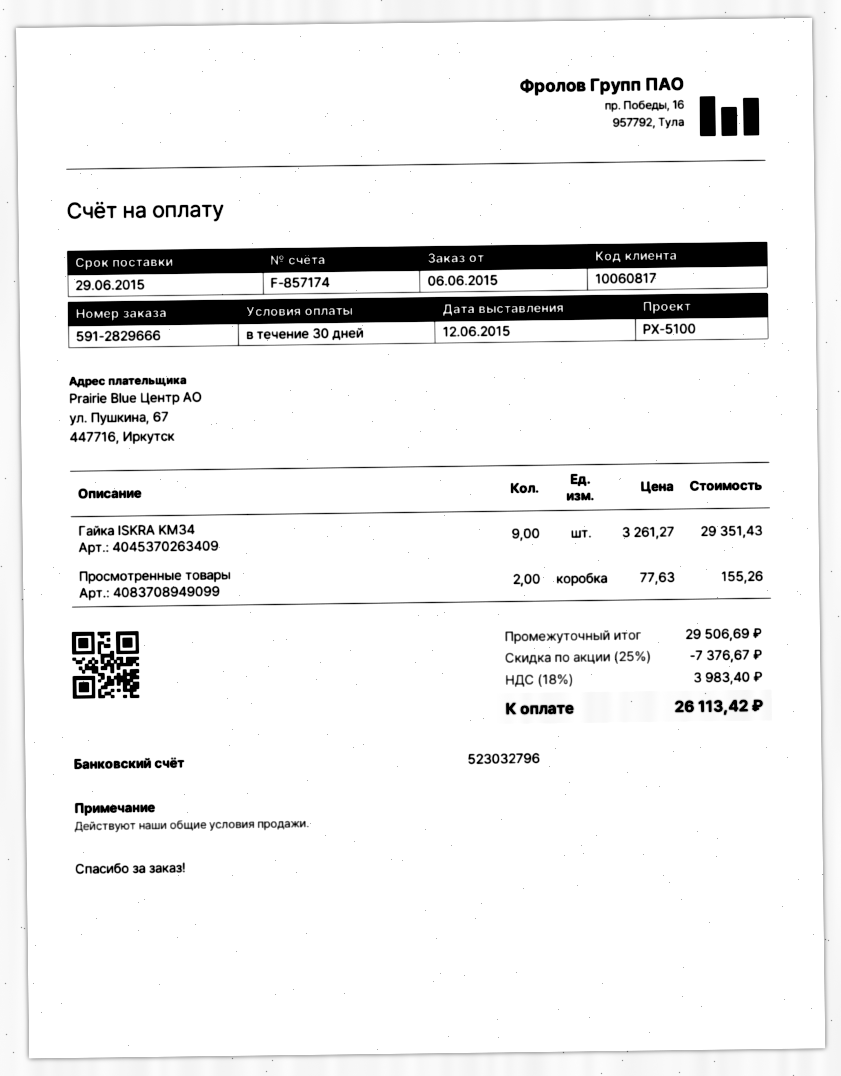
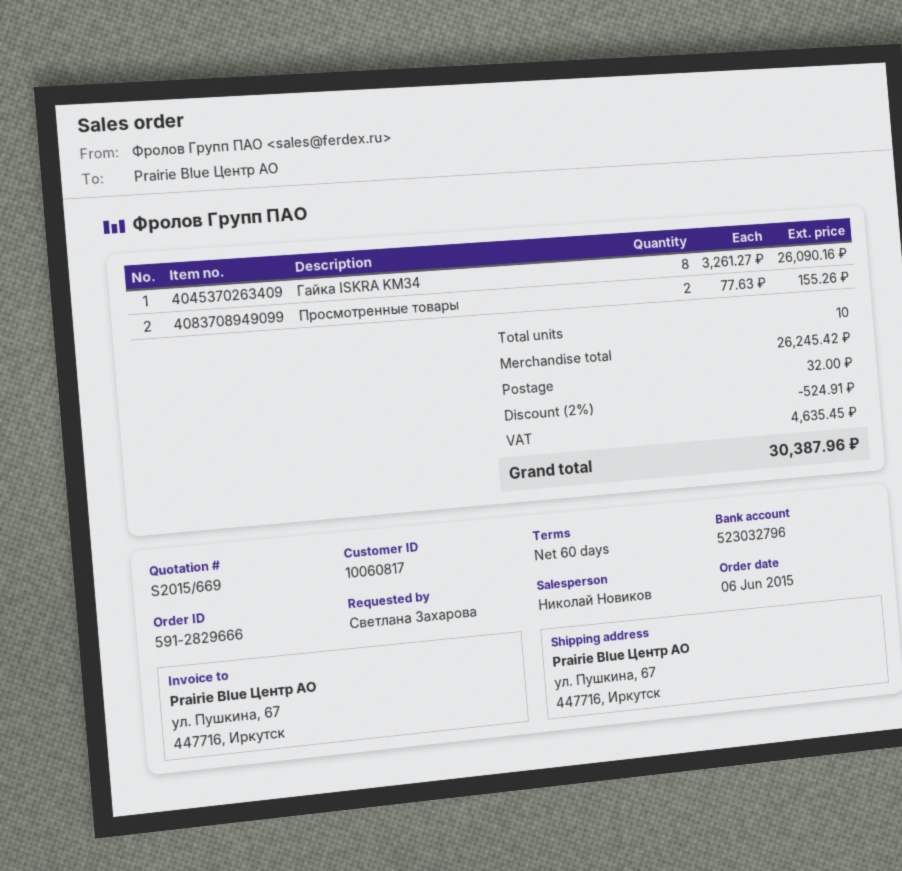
payment terms: 30 days -> 60 days
Гайка ISKRA KM34: 9 x 3261.27 = 29351.43 -> 8 x 3261.27 = 26090.16
subtotal: 29506.69 -> 26245.42
discount: 25% = 7376.67 -> 2% = 524.91
shipping: none -> 32.00
tax: 3983.40 -> 4635.45
total: 26113.42 -> 30387.96

